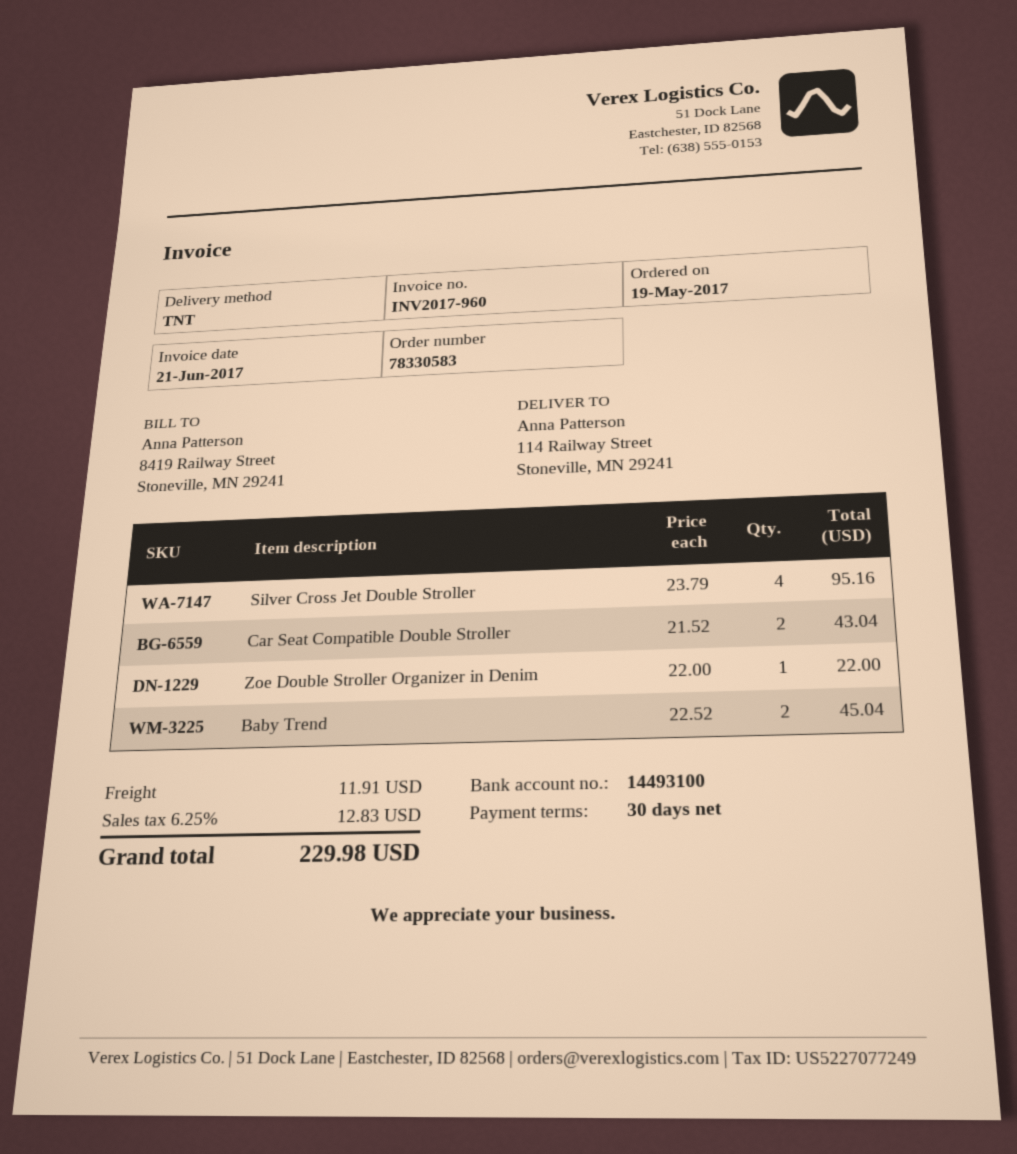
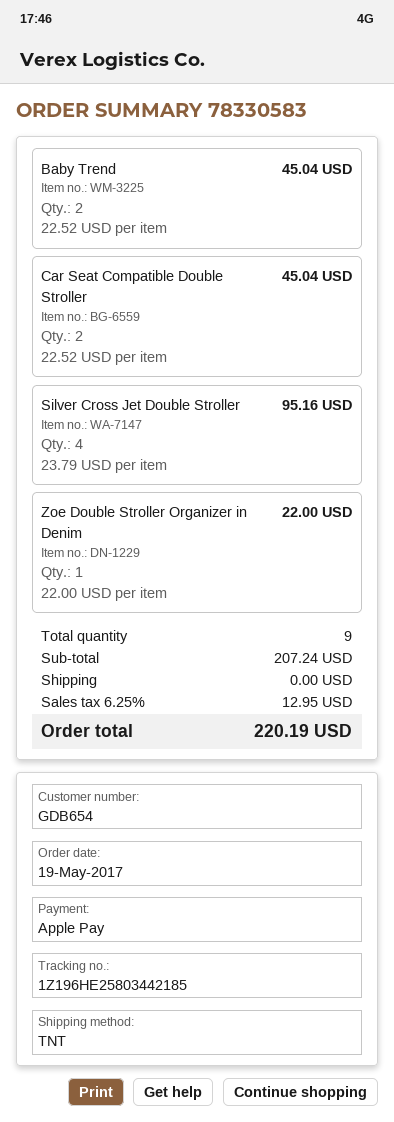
Car Seat Compatible Double Stroller: 2 x 21.52 = 43.04 -> 2 x 22.52 = 45.04
shipping: 11.91 -> 0.00
tax: 6.25% = 12.83 -> 6.25% = 12.95
total: 229.98 -> 220.19

